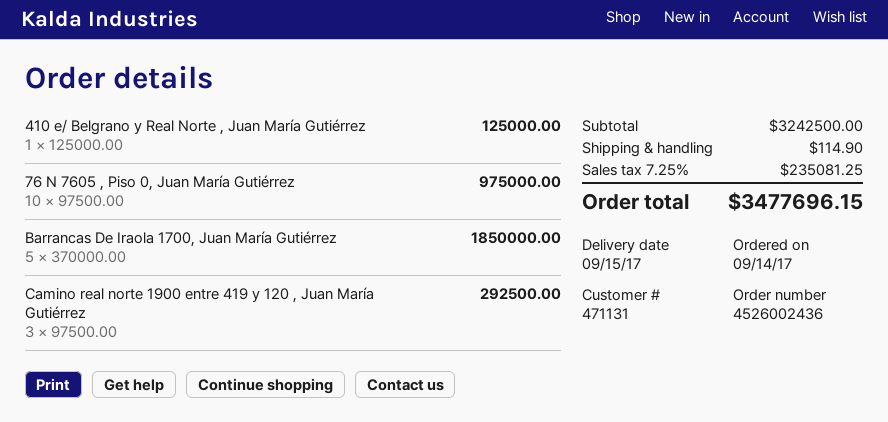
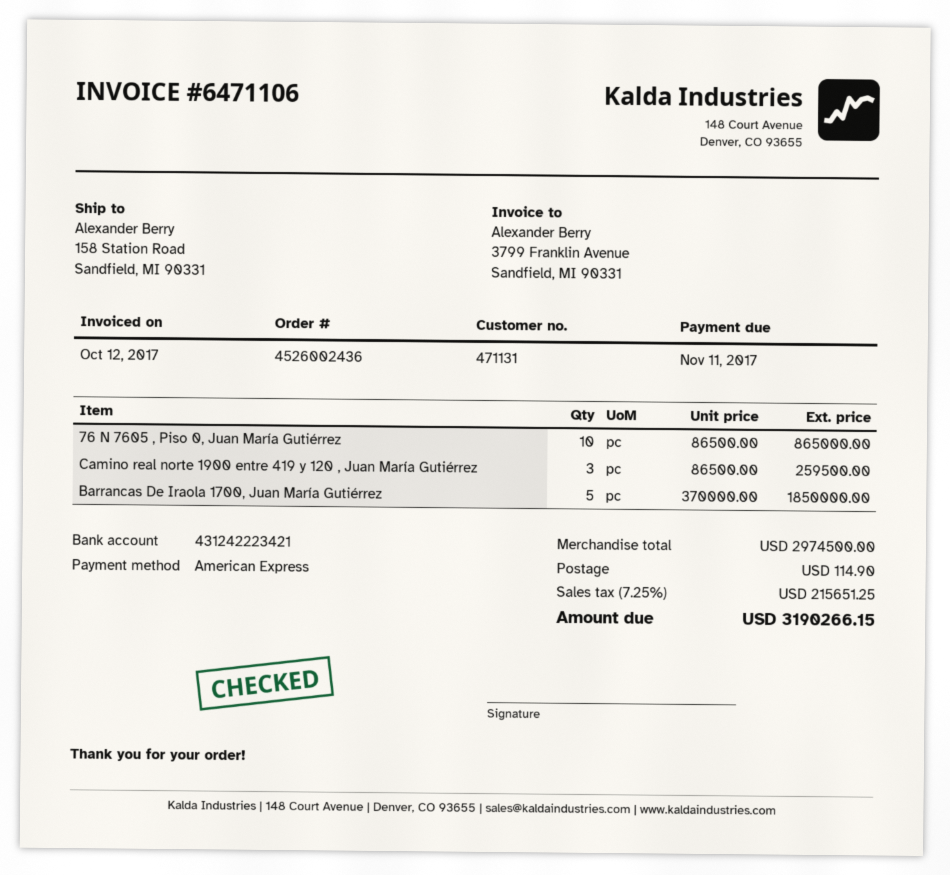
410 e/ Belgrano y Real Norte , Juan María Gutiérrez: 1 x 125000.00 = 125000.00 -> none
76 N 7605 , Piso 0, Juan María Gutiérrez: 10 x 97500.00 = 975000.00 -> 10 x 86500.00 = 865000.00
Camino real norte 1900 entre 419 y 120 , Juan María Gutiérrez: 3 x 97500.00 = 292500.00 -> 3 x 86500.00 = 259500.00
subtotal: 3242500.00 -> 2974500.00
tax: 7.25% = 235081.25 -> 7.25% = 215651.25
total: 3477696.15 -> 3190266.15

